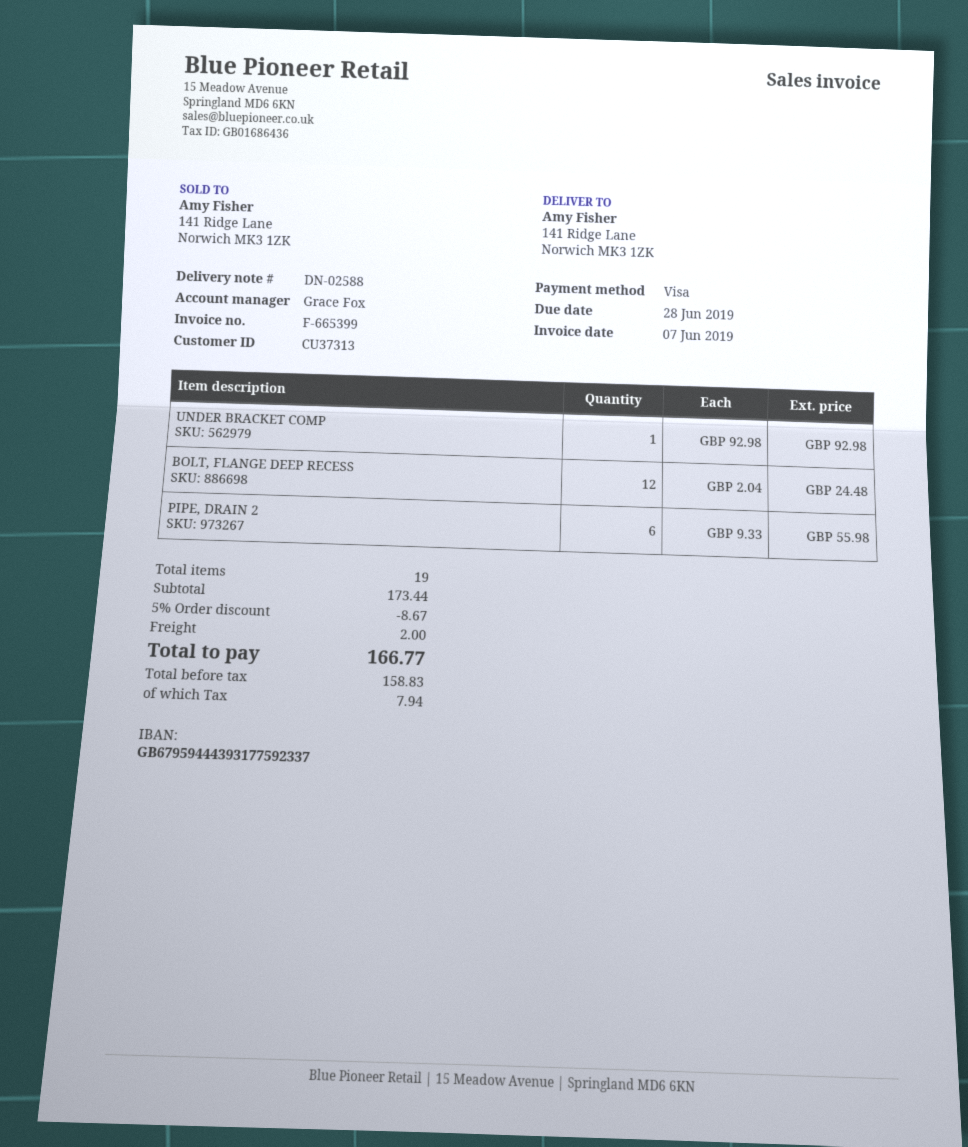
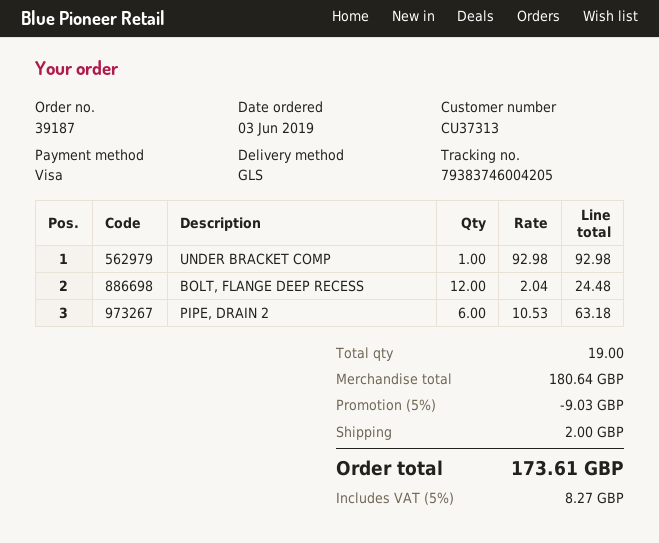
PIPE, DRAIN 2: 6 x 9.33 = 55.98 -> 6 x 10.53 = 63.18
subtotal: 173.44 -> 180.64
discount: 5% = 8.67 -> 5% = 9.03
tax: 7.94 -> 8.27
total: 166.77 -> 173.61

